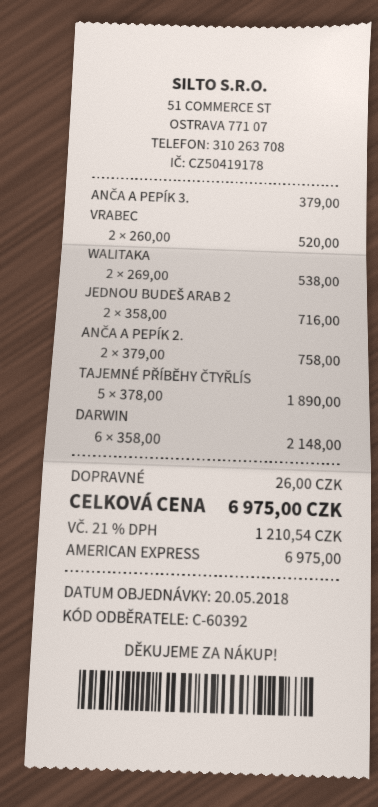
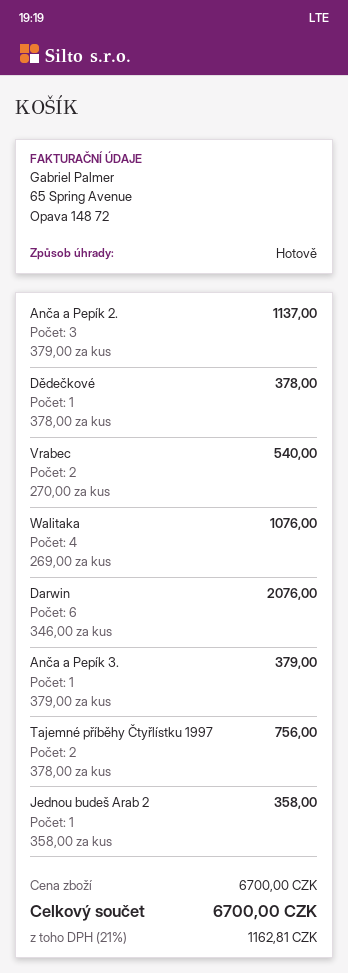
payment method: American Express -> cash
VRABEC: 2 x 260.00 = 520.00 -> 2 x 270.00 = 540.00
WALITAKA: 2 x 269.00 = 538.00 -> 4 x 269.00 = 1076.00
JEDNOU BUDEŠ ARAB 2: 2 x 358.00 = 716.00 -> 1 x 358.00 = 358.00
ANČA A PEPÍK 2.: 2 x 379.00 = 758.00 -> 3 x 379.00 = 1137.00
TAJEMNÉ PŘÍBĚHY ČTYŘLÍS: 5 x 378.00 = 1890.00 -> 2 x 378.00 = 756.00
DARWIN: 6 x 358.00 = 2148.00 -> 6 x 346.00 = 2076.00
Dědečkové: none -> 1 x 378.00 = 378.00
shipping: 26.00 -> none
tax: 21% = 1210.54 -> 21% = 1162.81
total: 6975.00 -> 6700.00

